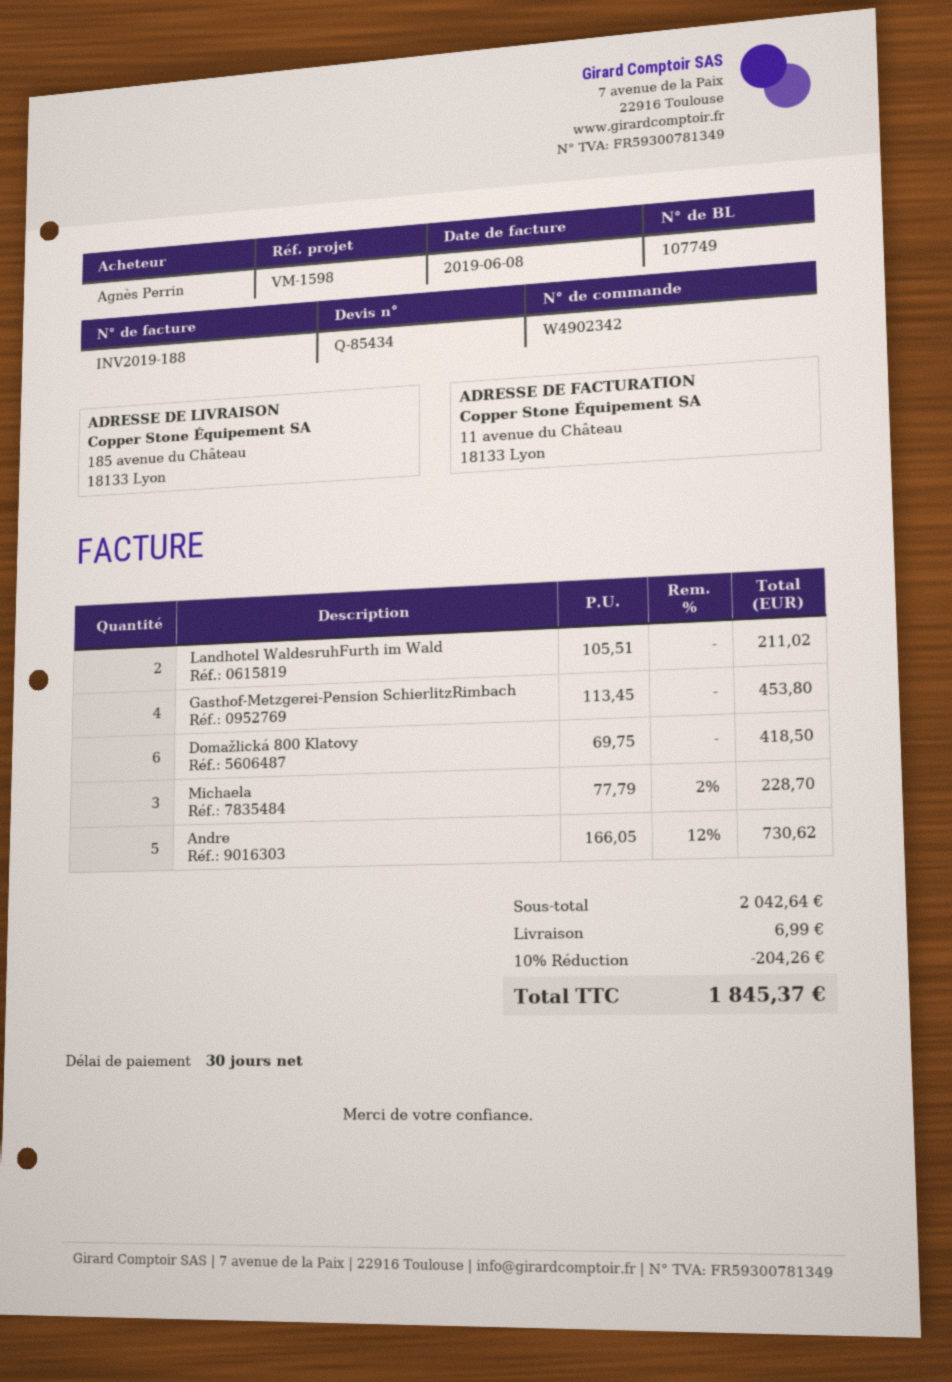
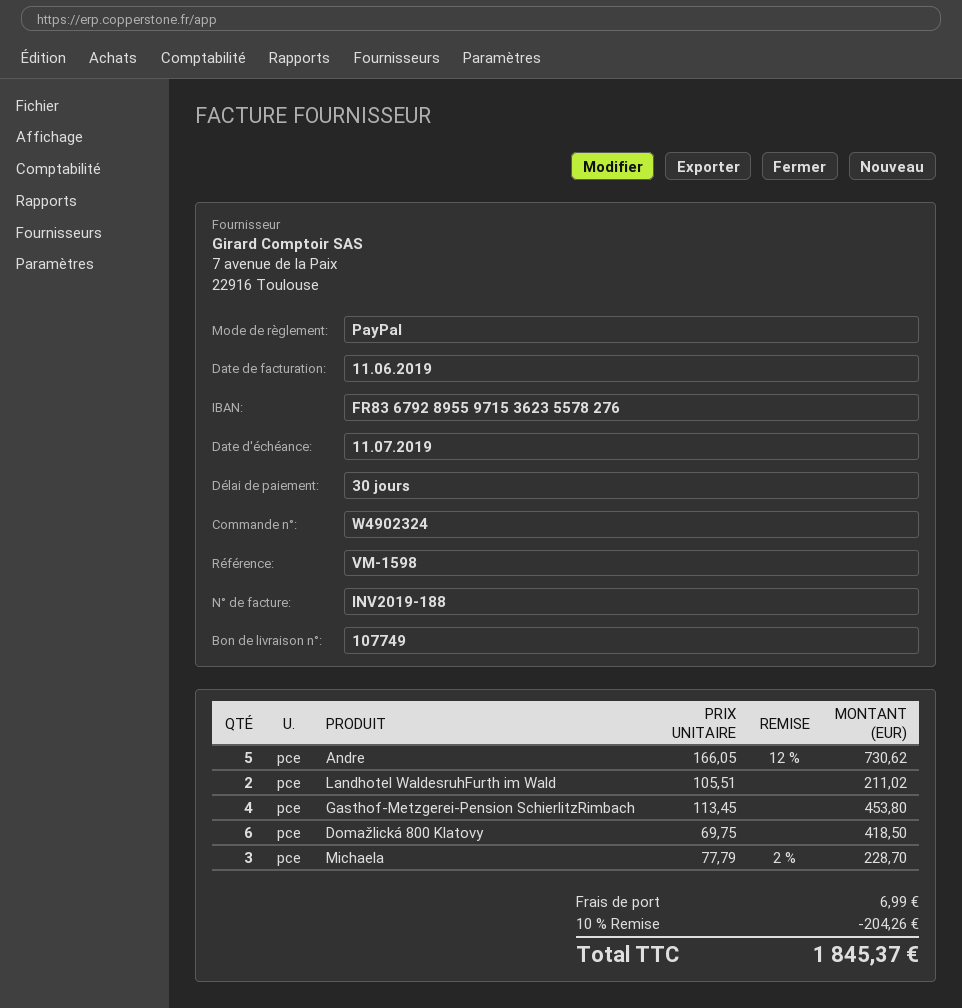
order number: W4902342 -> W4902324
invoice date: 2019-06-08 -> 2019-06-11

